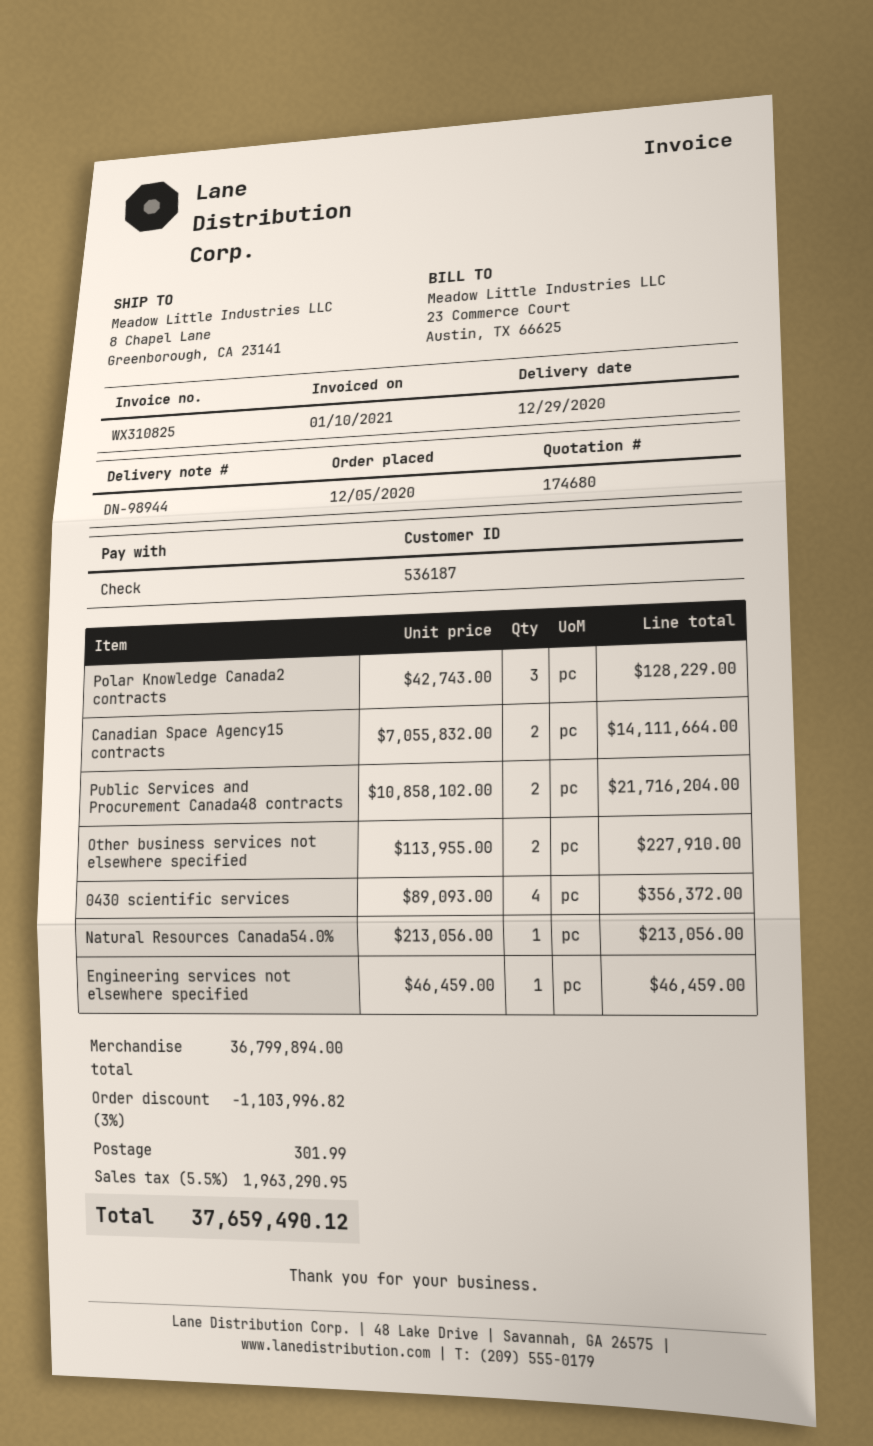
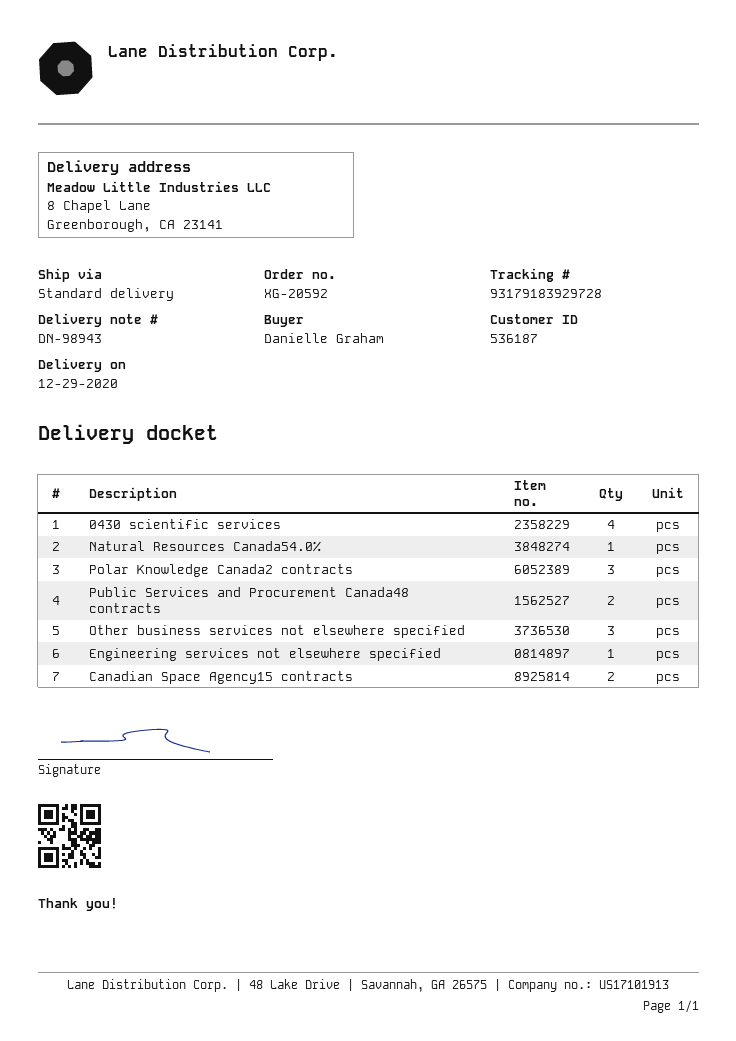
delivery note number: DN-98944 -> DN-98943
Other business services not elsewhere specified: 2 -> 3

